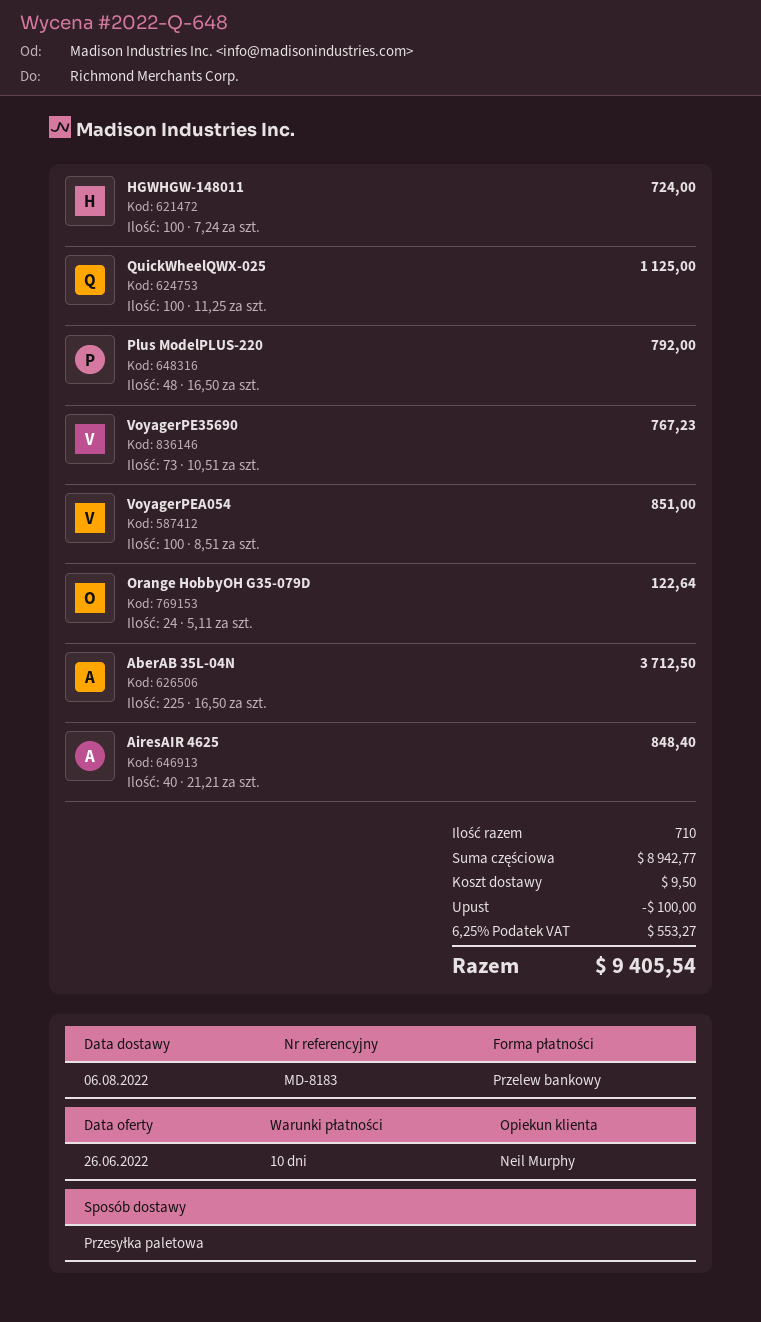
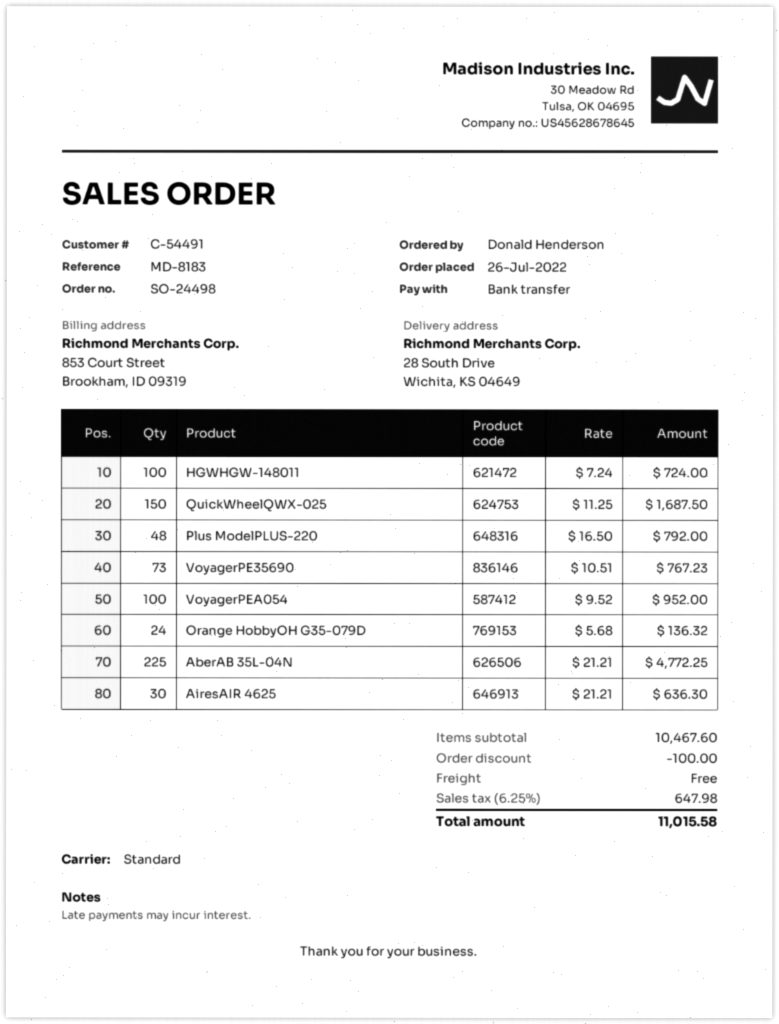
shipping method: pallet freight -> standard
QuickWheelQWX-025: 100 x 11.25 = 1125.00 -> 150 x 11.25 = 1687.50
VoyagerPEA054: 100 x 8.51 = 851.00 -> 100 x 9.52 = 952.00
Orange HobbyOH G35-079D: 24 x 5.11 = 122.64 -> 24 x 5.68 = 136.32
AberAB 35L-04N: 225 x 16.50 = 3712.50 -> 225 x 21.21 = 4772.25
AiresAIR 4625: 40 x 21.21 = 848.40 -> 30 x 21.21 = 636.30
subtotal: 8942.77 -> 10467.60
shipping: 9.50 -> 0.00
tax: 6.25% = 553.27 -> 6.25% = 647.98
total: 9405.54 -> 11015.58

